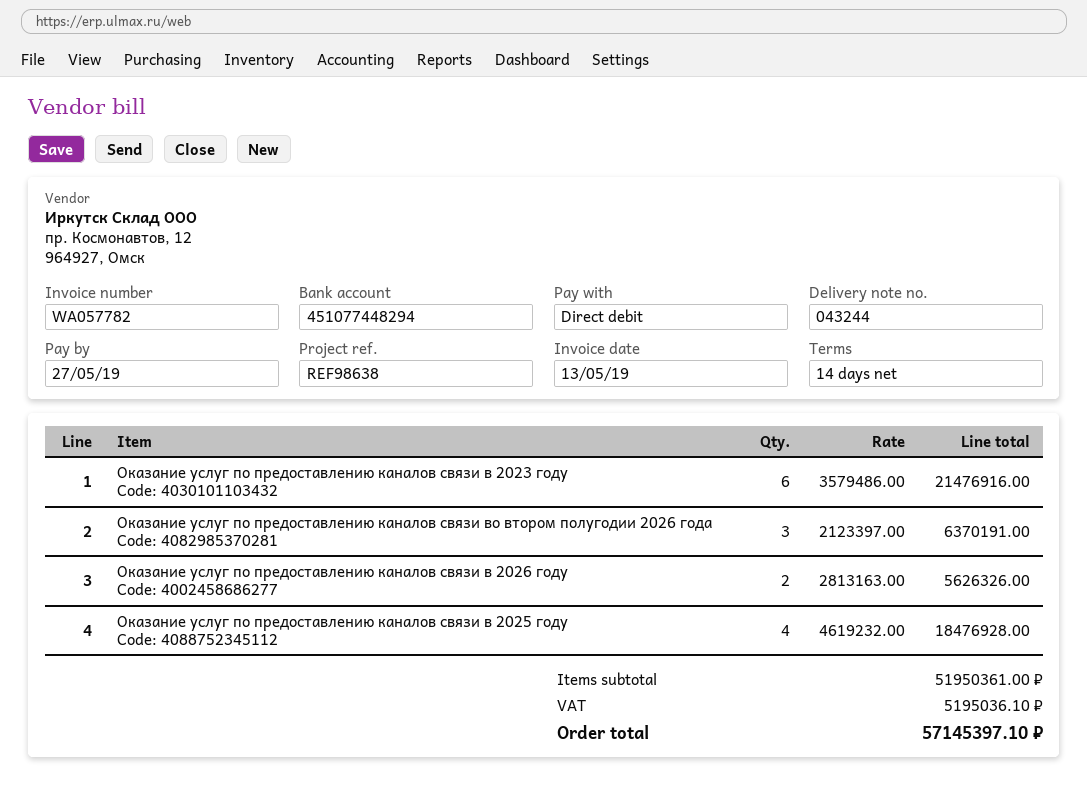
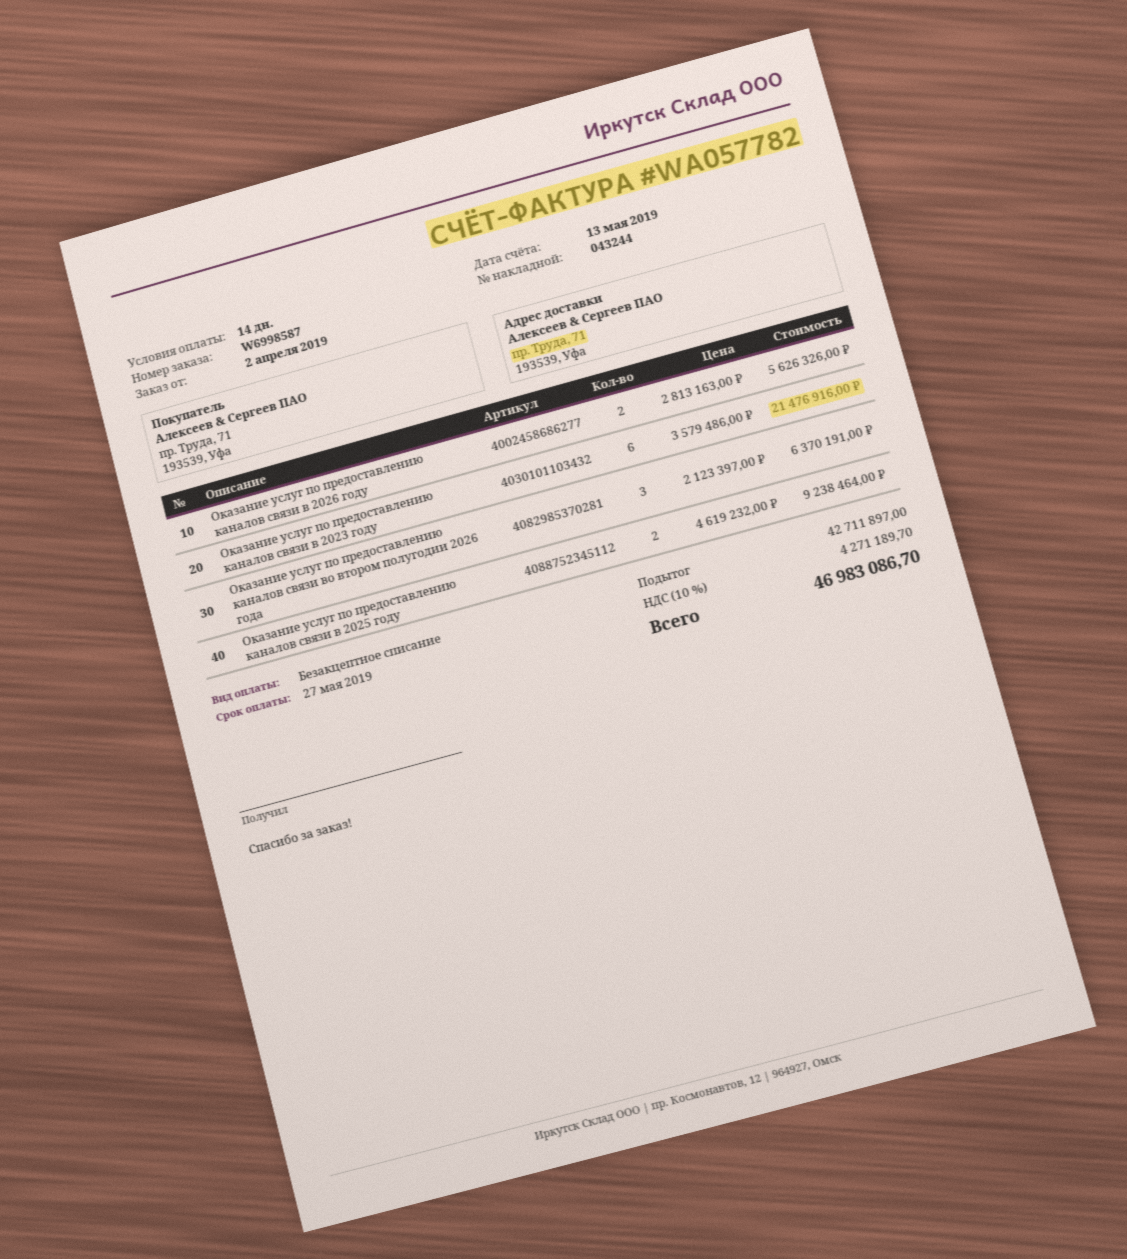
Оказание услуг по предоставлению каналов связи в 2025 году: 4 x 4619232.00 = 18476928.00 -> 2 x 4619232.00 = 9238464.00
subtotal: 51950361.00 -> 42711897.00
tax: 5195036.10 -> 4271189.70
total: 57145397.10 -> 46983086.70

